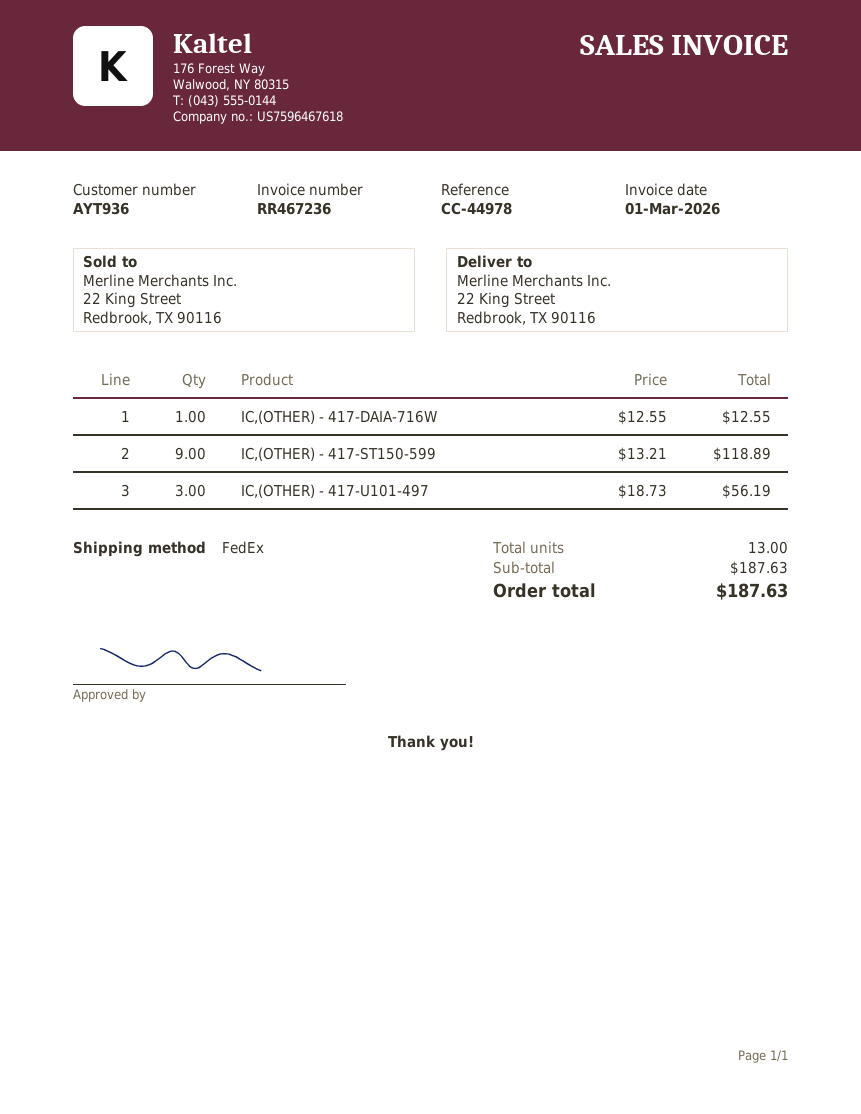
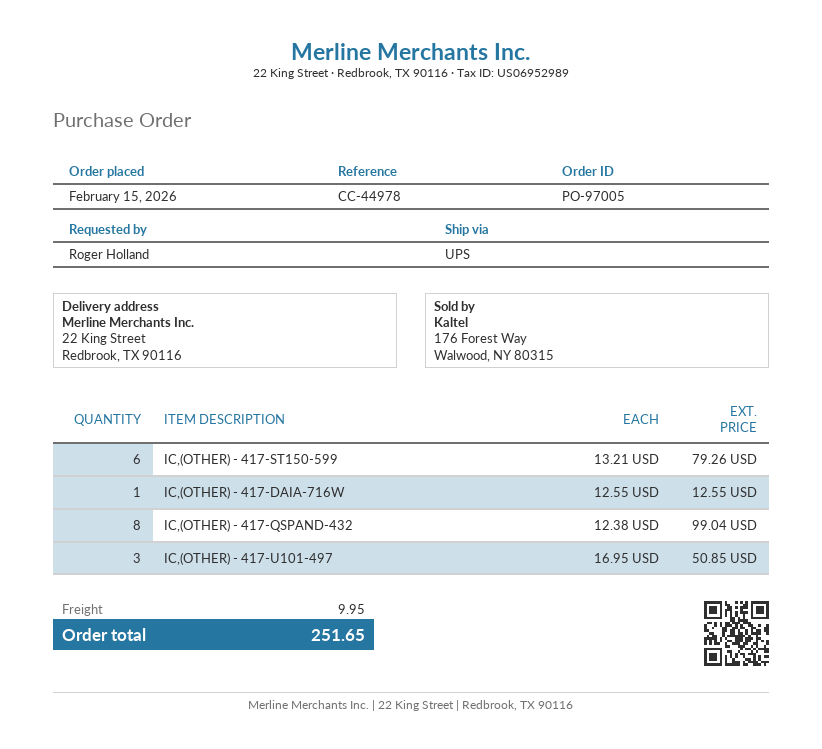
shipping method: FedEx -> UPS
IC,(OTHER) - 417-ST150-599: 9 x 13.21 = 118.89 -> 6 x 13.21 = 79.26
IC,(OTHER) - 417-U101-497: 3 x 18.73 = 56.19 -> 3 x 16.95 = 50.85
IC,(OTHER) - 417-QSPAND-432: none -> 8 x 12.38 = 99.04
shipping: none -> 9.95
total: 187.63 -> 251.65

